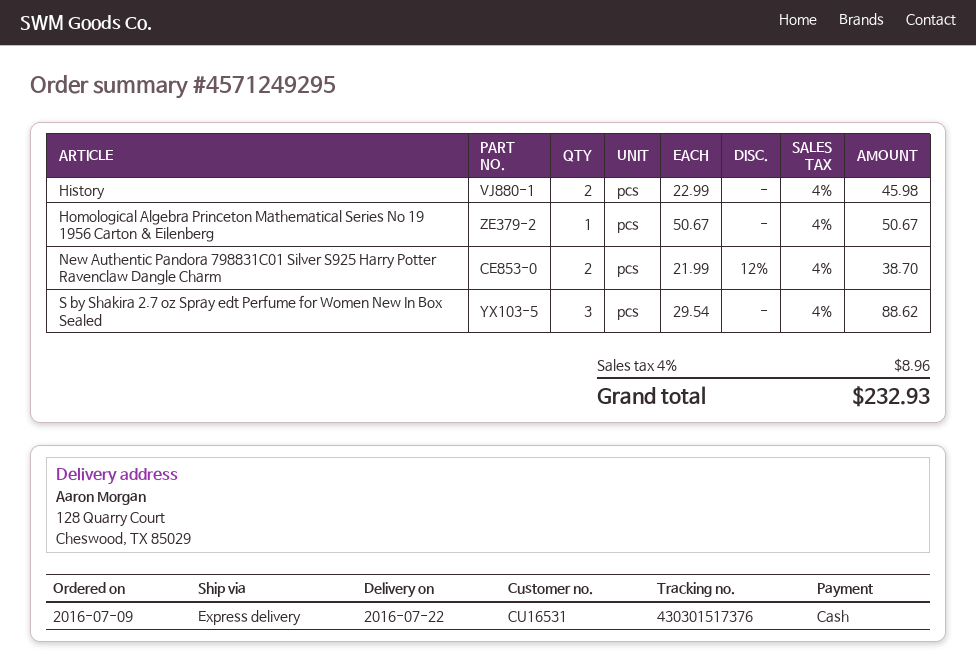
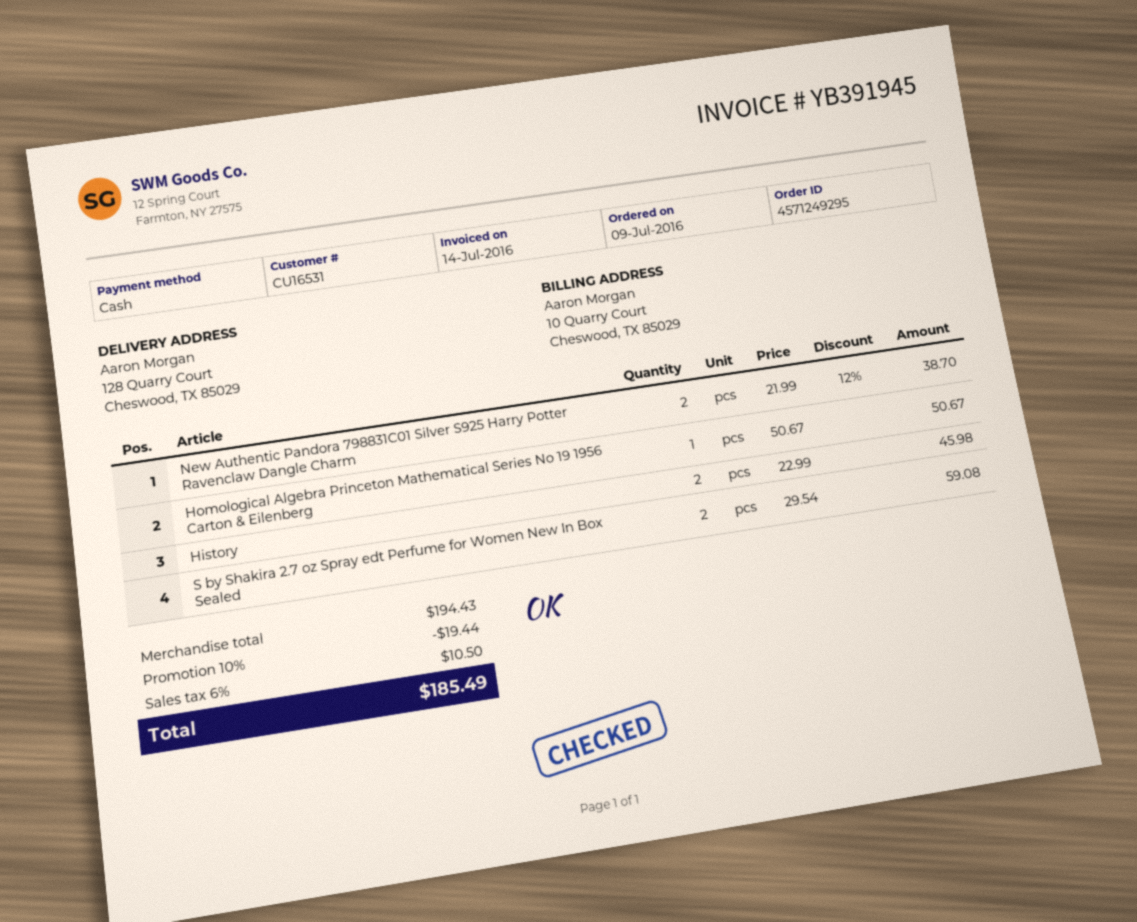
S by Shakira 2.7 oz Spray edt Perfume for Women New In Box Sealed: 3 x 29.54 = 88.62 -> 2 x 29.54 = 59.08
discount: none -> 10% = 19.44
tax: 4% = 8.96 -> 6% = 10.50
total: 232.93 -> 185.49

